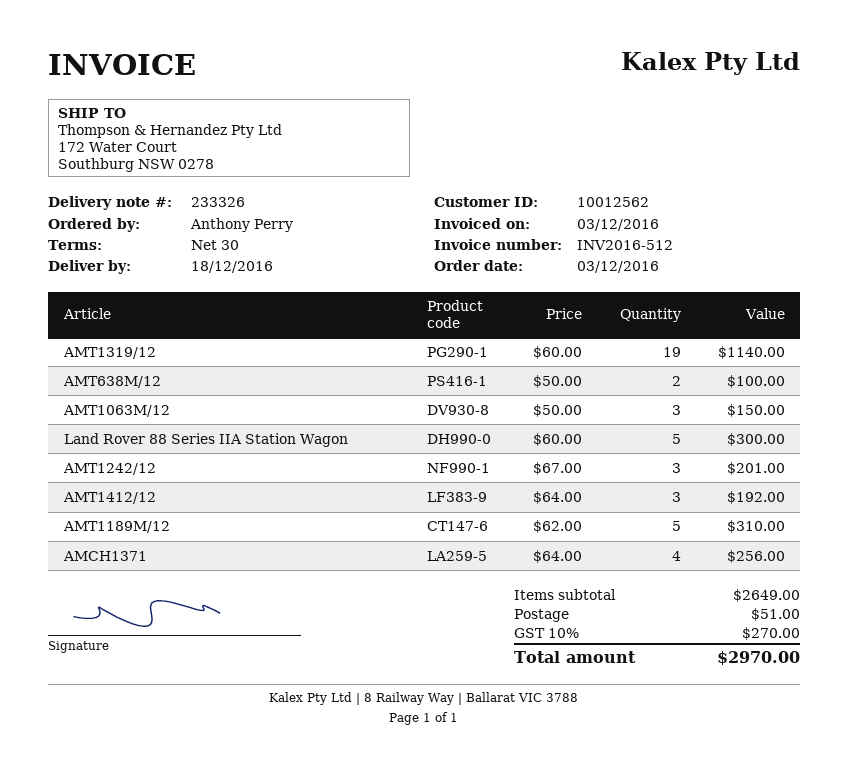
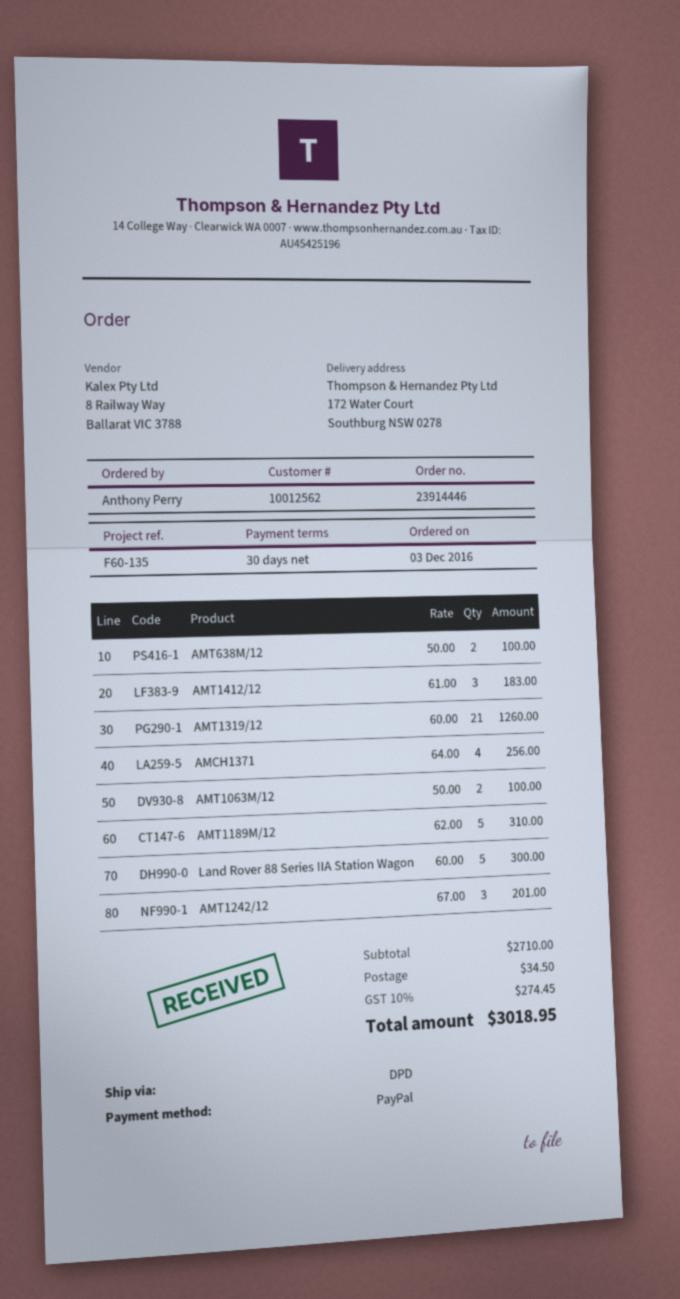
AMT1319/12: 19 x 60.00 = 1140.00 -> 21 x 60.00 = 1260.00
AMT1063M/12: 3 x 50.00 = 150.00 -> 2 x 50.00 = 100.00
AMT1412/12: 3 x 64.00 = 192.00 -> 3 x 61.00 = 183.00
subtotal: 2649.00 -> 2710.00
shipping: 51.00 -> 34.50
tax: 10% = 270.00 -> 10% = 274.45
total: 2970.00 -> 3018.95

